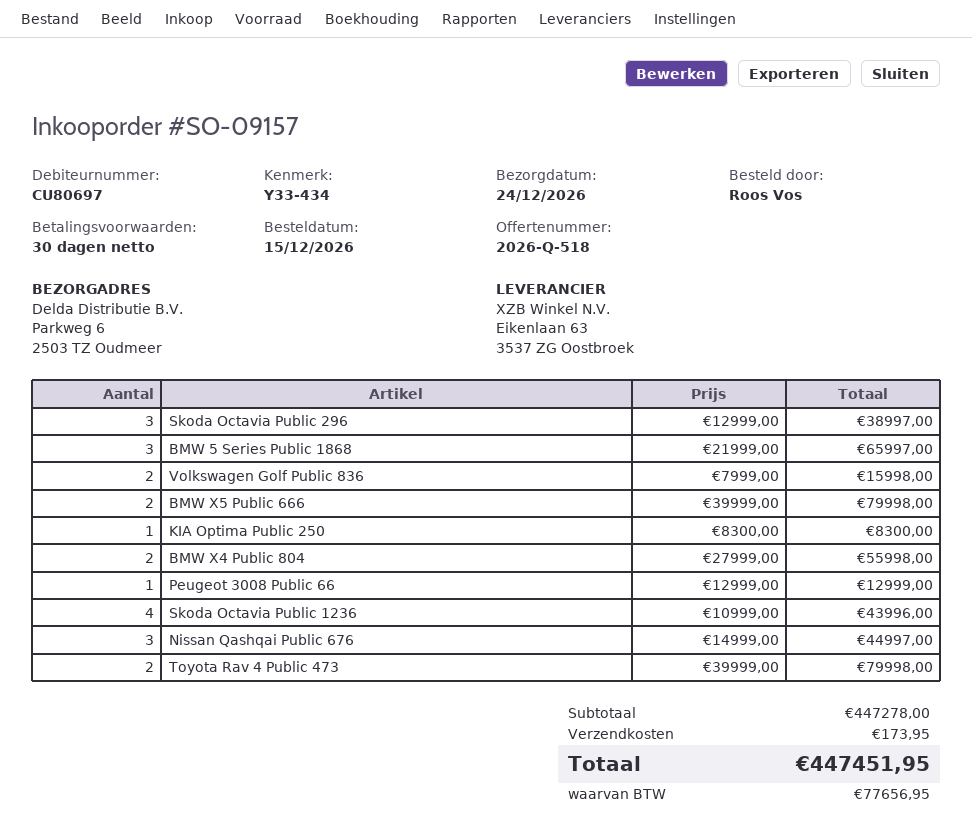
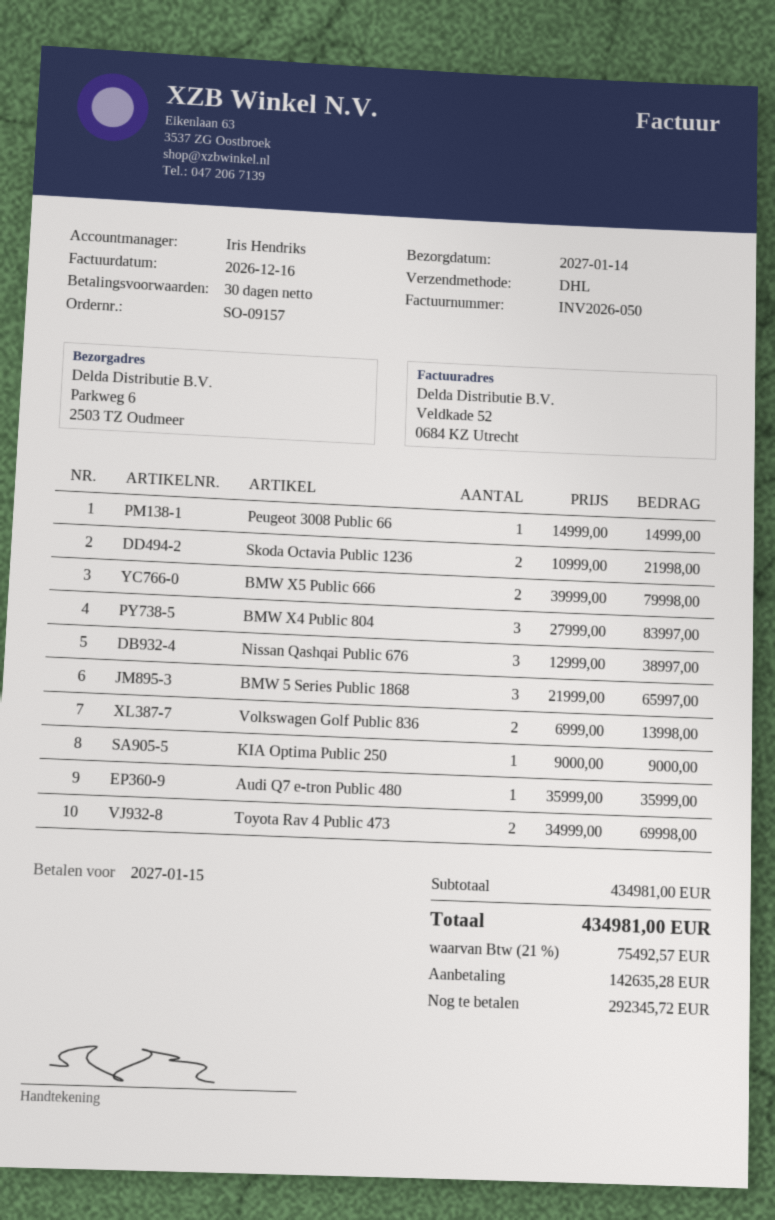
delivery date: 2026-12-24 -> 2027-01-14
Skoda Octavia Public 296: 3 x 12999.00 = 38997.00 -> none
Volkswagen Golf Public 836: 2 x 7999.00 = 15998.00 -> 2 x 6999.00 = 13998.00
KIA Optima Public 250: 1 x 8300.00 = 8300.00 -> 1 x 9000.00 = 9000.00
BMW X4 Public 804: 2 x 27999.00 = 55998.00 -> 3 x 27999.00 = 83997.00
Peugeot 3008 Public 66: 1 x 12999.00 = 12999.00 -> 1 x 14999.00 = 14999.00
Skoda Octavia Public 1236: 4 x 10999.00 = 43996.00 -> 2 x 10999.00 = 21998.00
Nissan Qashqai Public 676: 3 x 14999.00 = 44997.00 -> 3 x 12999.00 = 38997.00
Toyota Rav 4 Public 473: 2 x 39999.00 = 79998.00 -> 2 x 34999.00 = 69998.00
Audi Q7 e-tron Public 480: none -> 1 x 35999.00 = 35999.00
subtotal: 447278.00 -> 434981.00
shipping: 173.95 -> none
tax: 77656.95 -> 75492.57
total: 447451.95 -> 434981.00

